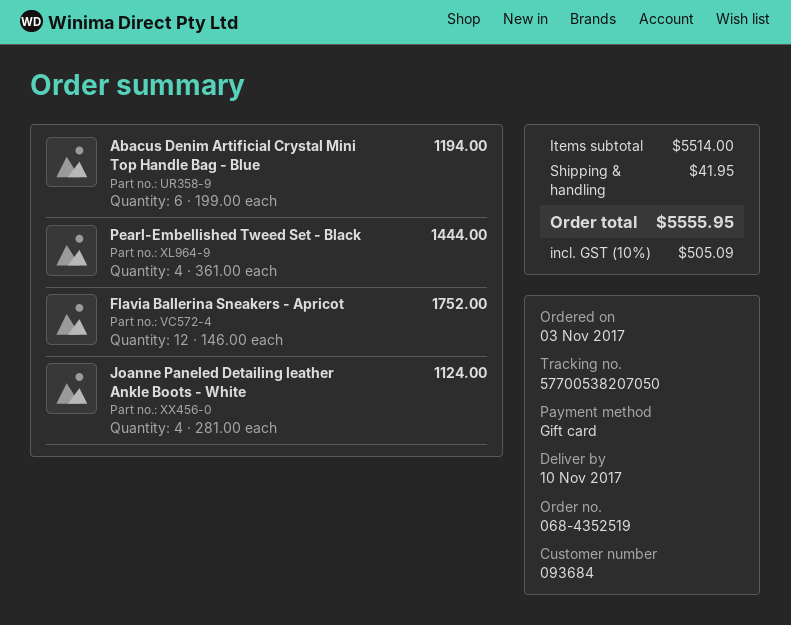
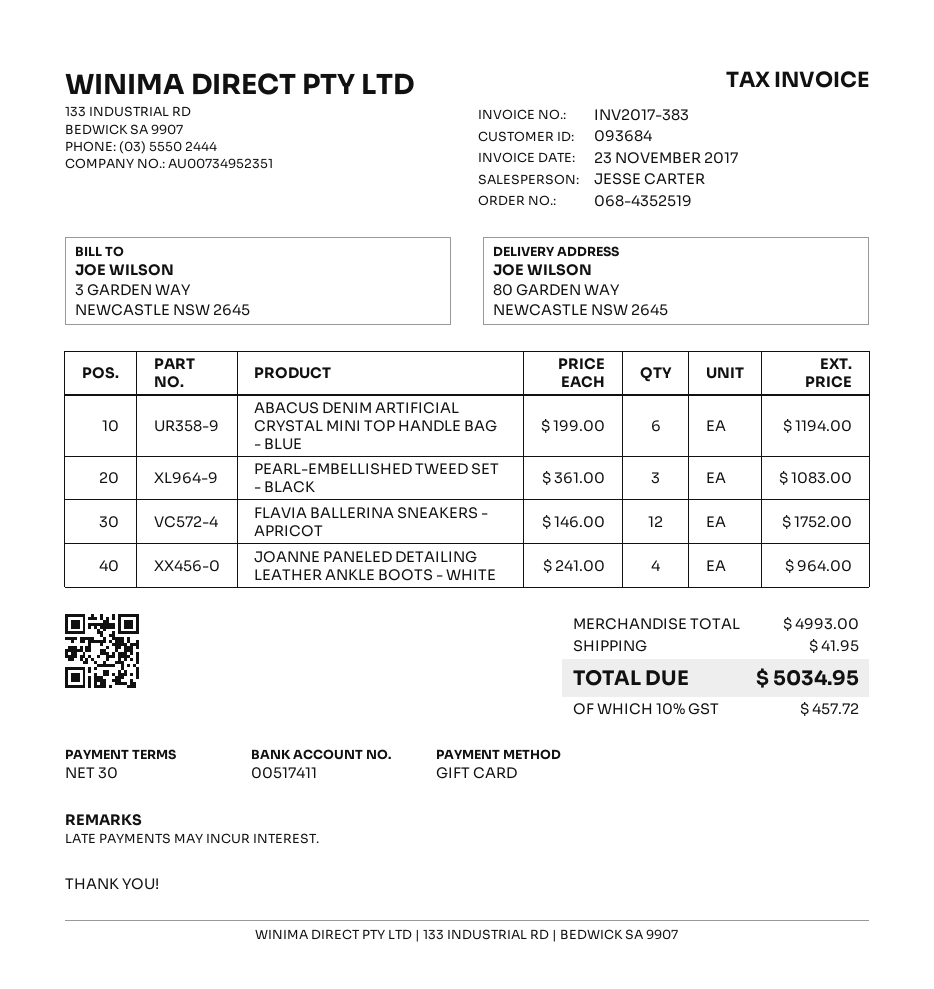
Pearl-Embellished Tweed Set - Black: 4 x 361.00 = 1444.00 -> 3 x 361.00 = 1083.00
Joanne Paneled Detailing leather Ankle Boots - White: 4 x 281.00 = 1124.00 -> 4 x 241.00 = 964.00
subtotal: 5514.00 -> 4993.00
tax: 10% = 505.09 -> 10% = 457.72
total: 5555.95 -> 5034.95

